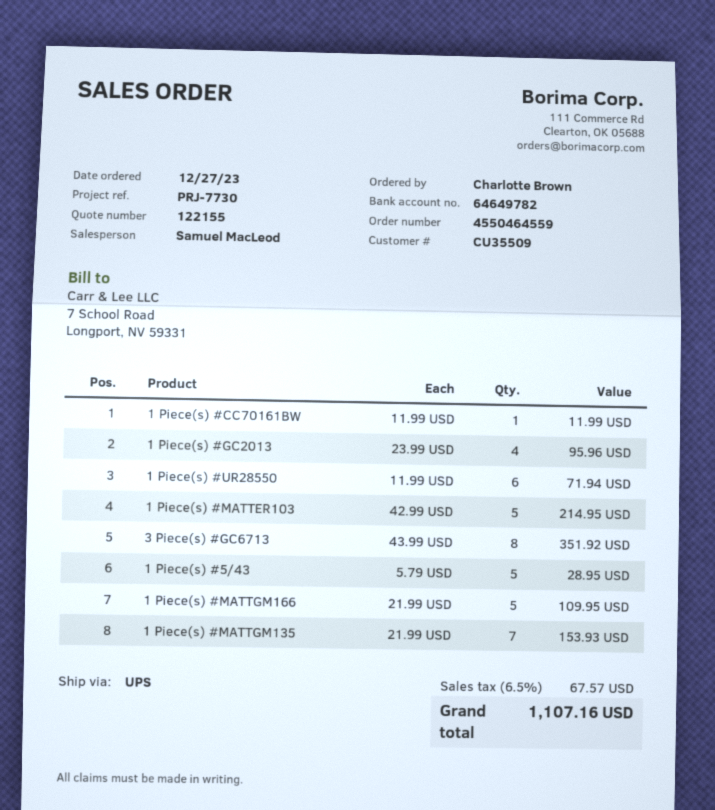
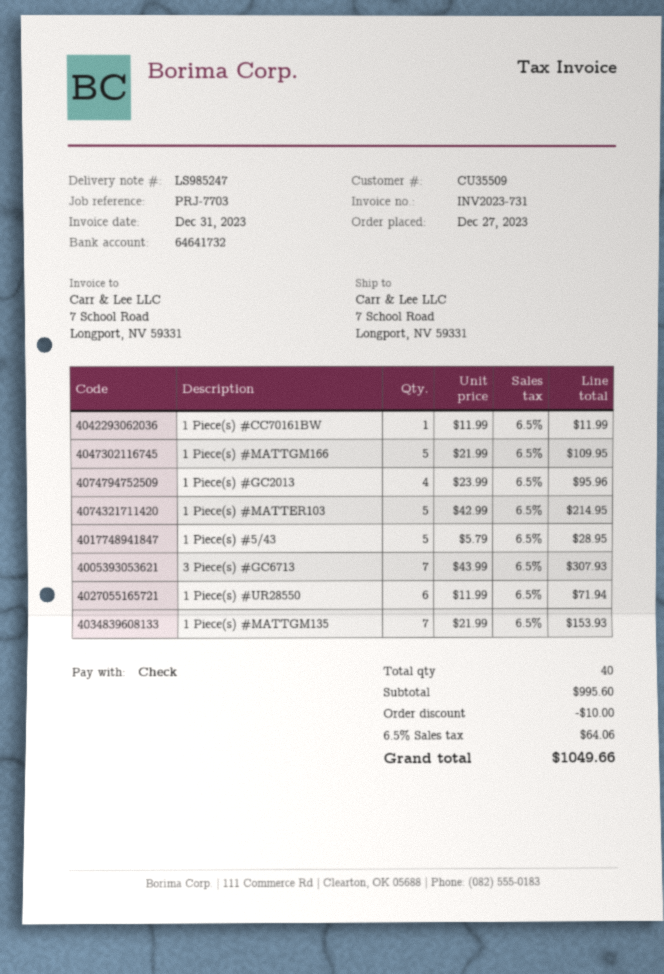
reference: PRJ-7730 -> PRJ-7703
bank account: 64649782 -> 64641732
3 Piece(s) #GC6713: 8 x 43.99 = 351.92 -> 7 x 43.99 = 307.93
discount: none -> 10.00
tax: 6.5% = 67.57 -> 6.5% = 64.06
total: 1107.16 -> 1049.66

